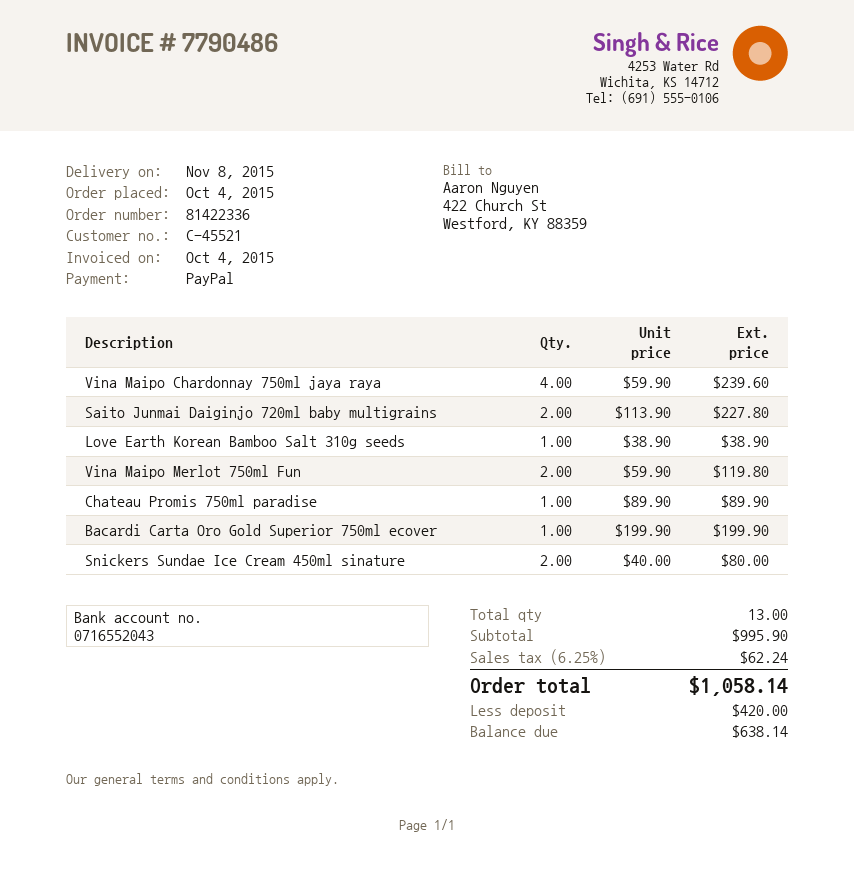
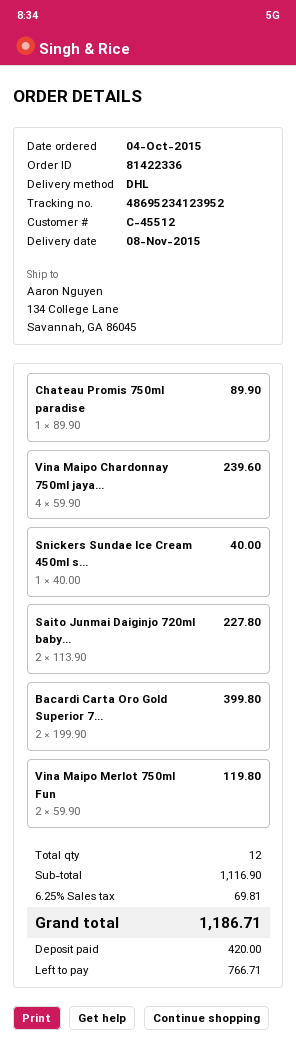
customer number: C-45521 -> C-45512
Love Earth Korean Bamboo Salt 310g seeds: 1 x 38.90 = 38.90 -> none
Bacardi Carta Oro Gold Superior 750ml ecover: 1 x 199.90 = 199.90 -> 2 x 199.90 = 399.80
Snickers Sundae Ice Cream 450ml sinature: 2 x 40.00 = 80.00 -> 1 x 40.00 = 40.00
total quantity: 13 -> 12
subtotal: 995.90 -> 1116.90
tax: 6.25% = 62.24 -> 6.25% = 69.81
total: 1058.14 -> 1186.71
balance: 638.14 -> 766.71

